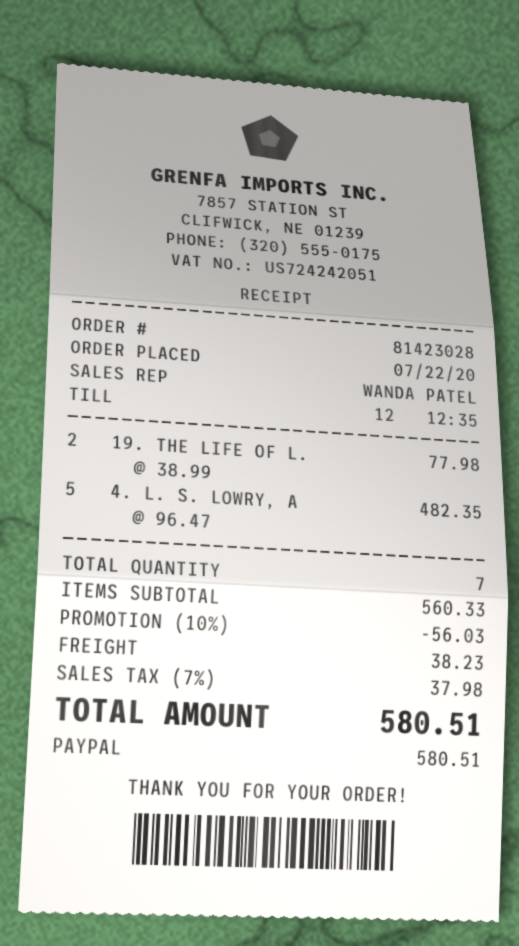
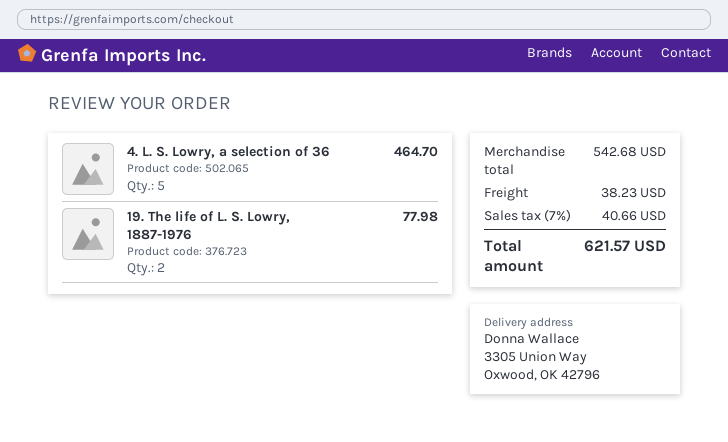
4. L. S. LOWRY, A: 5 for 482.35 -> 5 for 464.70
subtotal: 560.33 -> 542.68
discount: 10% = 56.03 -> none
tax: 7% = 37.98 -> 7% = 40.66
total: 580.51 -> 621.57

